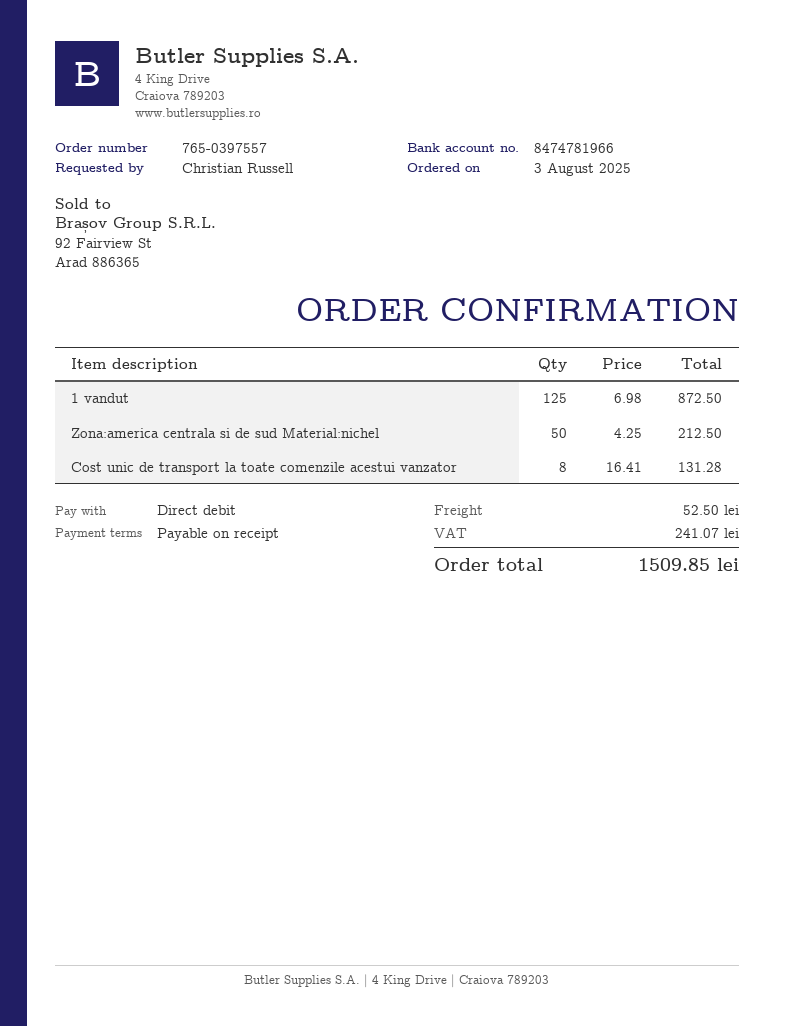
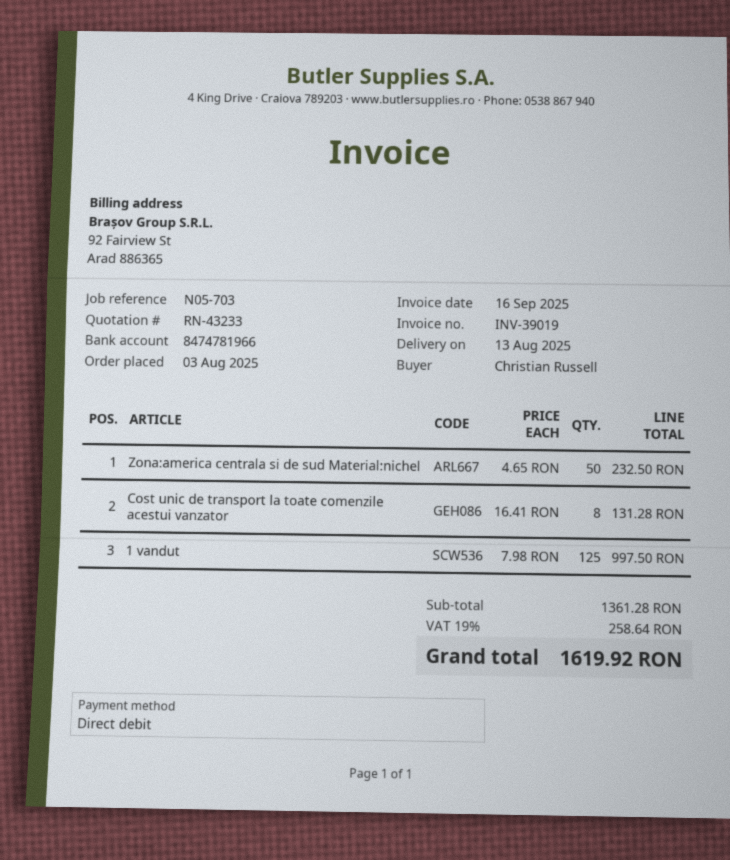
1 vandut: 125 x 6.98 = 872.50 -> 125 x 7.98 = 997.50
Zona:america centrala si de sud Material:nichel: 50 x 4.25 = 212.50 -> 50 x 4.65 = 232.50
shipping: 52.50 -> none
tax: 241.07 -> 258.64
total: 1509.85 -> 1619.92

